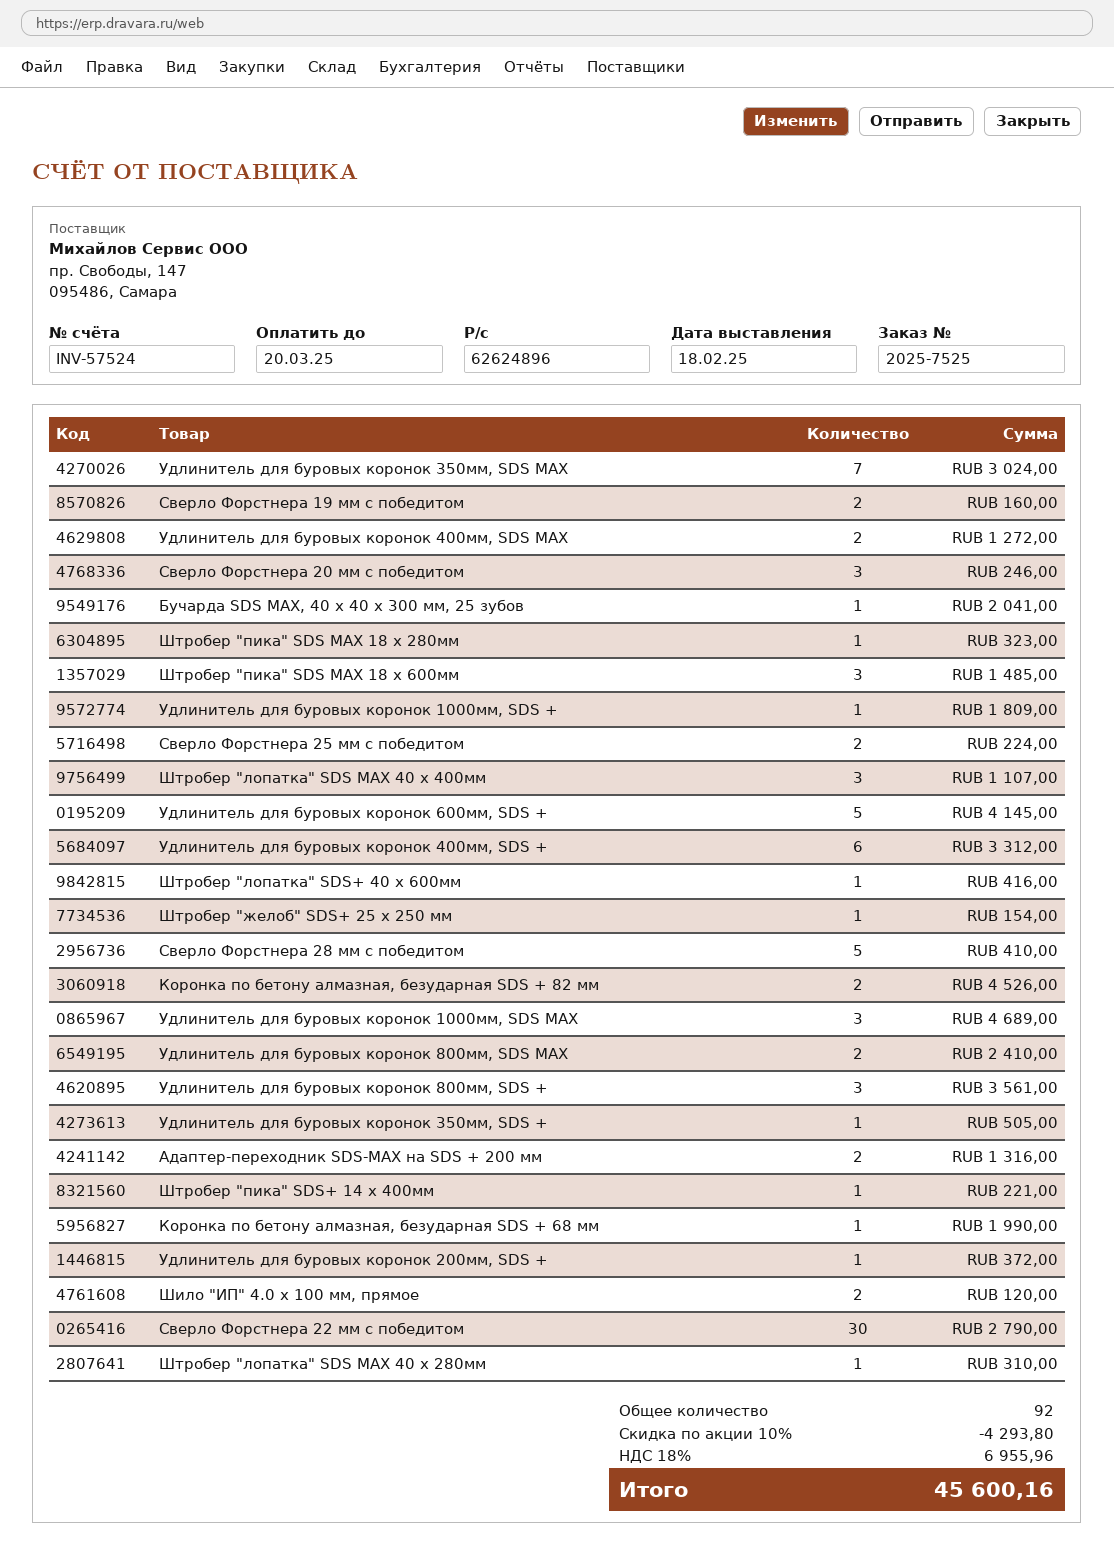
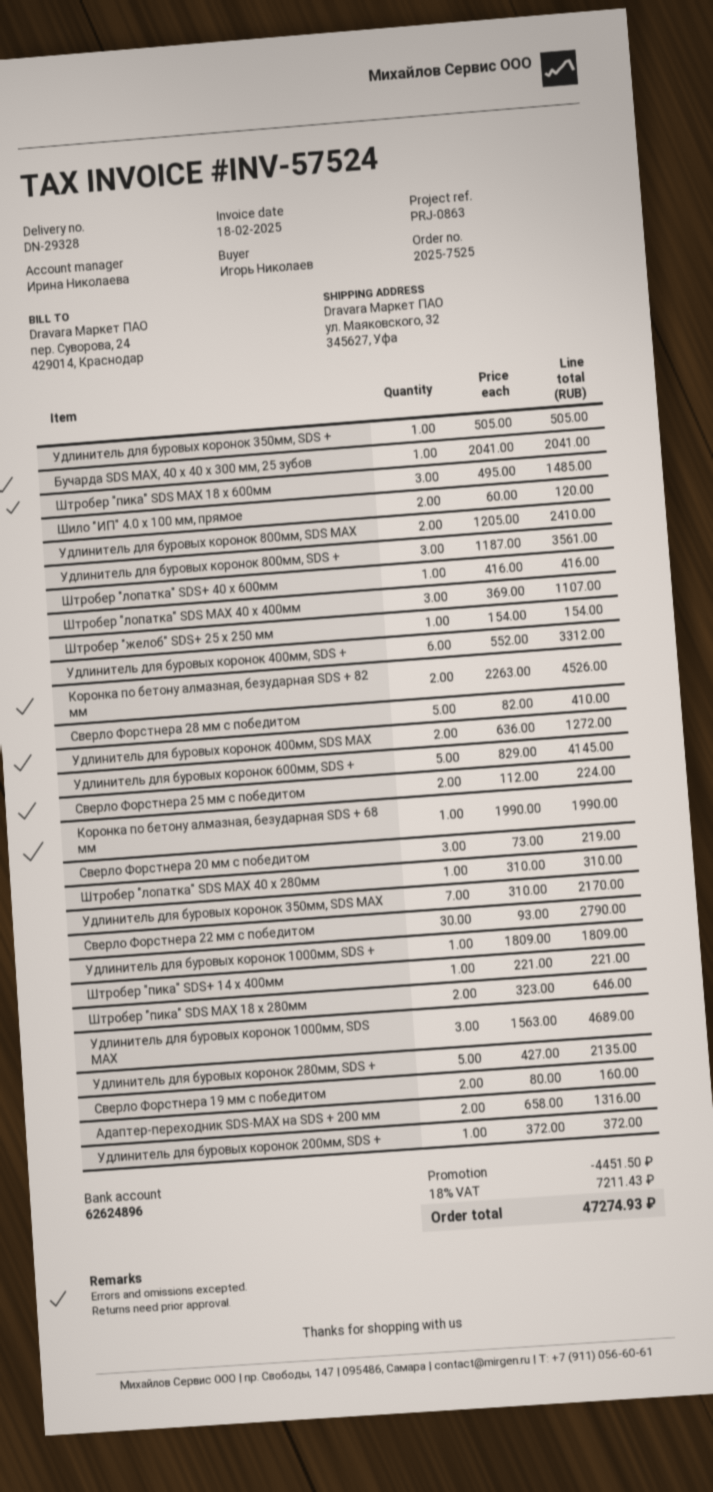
Удлинитель для буровых коронок 350мм, SDS МАХ: 7 for 3024.00 -> 7 for 2170.00
Сверло Форстнера 20 мм с победитом: 3 for 246.00 -> 3 for 219.00
Штробер "пика" SDS МАХ 18 х 280мм: 1 for 323.00 -> 2 for 646.00
Удлинитель для буровых коронок 280мм, SDS +: none -> 5 for 2135.00
discount: 4293.80 -> 4451.50
tax: 18% = 6955.96 -> 18% = 7211.43
total: 45600.16 -> 47274.93

